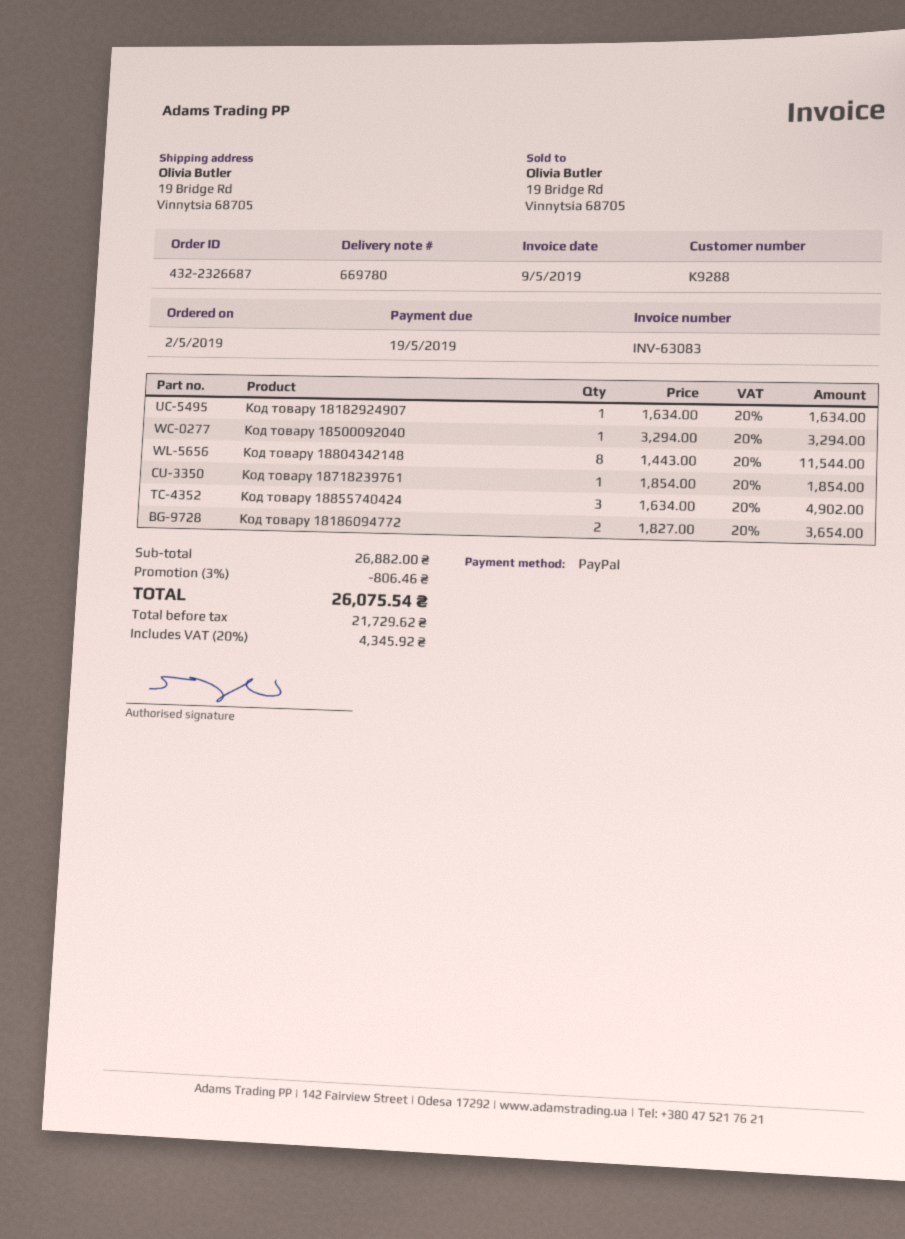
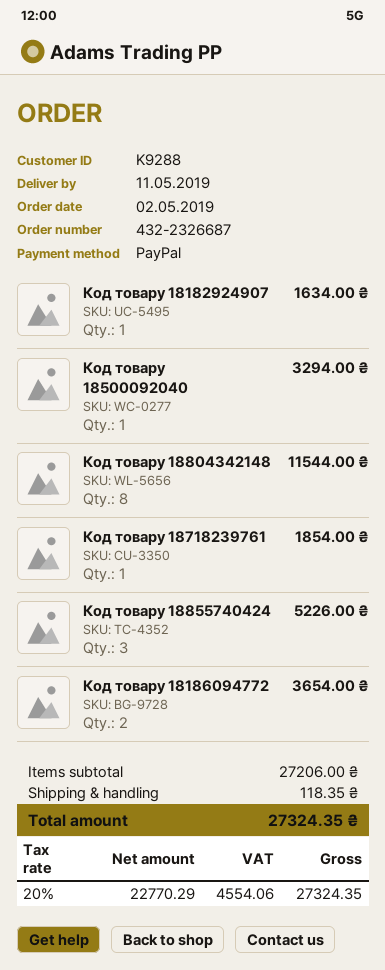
Код товару 18855740424: 3 for 4902.00 -> 3 for 5226.00
subtotal: 26882.00 -> 27206.00
discount: 3% = 806.46 -> none
shipping: none -> 118.35
net: 21729.62 -> 22770.29
tax: 20% = 4345.92 -> 20% = 4554.06
total: 26075.54 -> 27324.35

